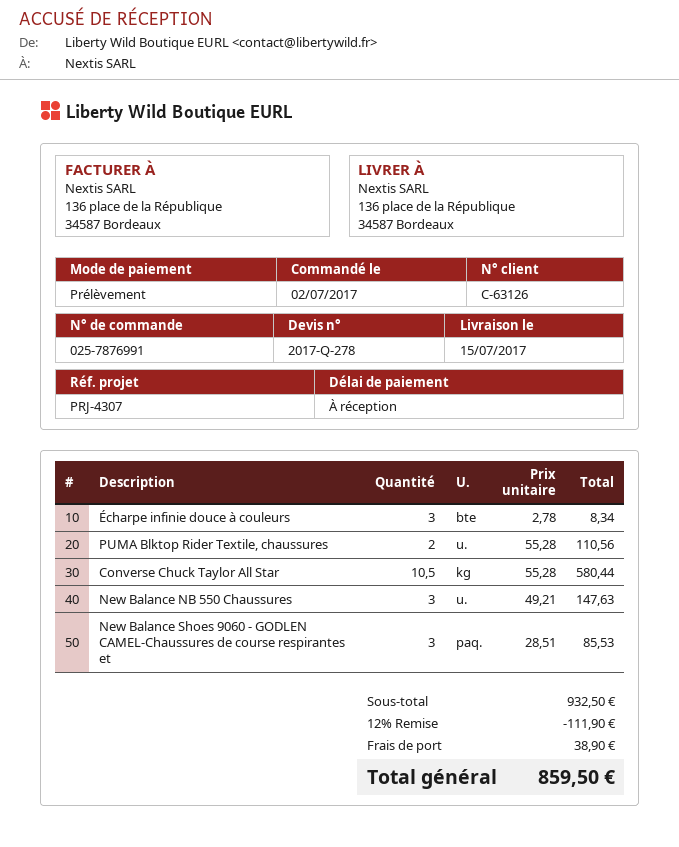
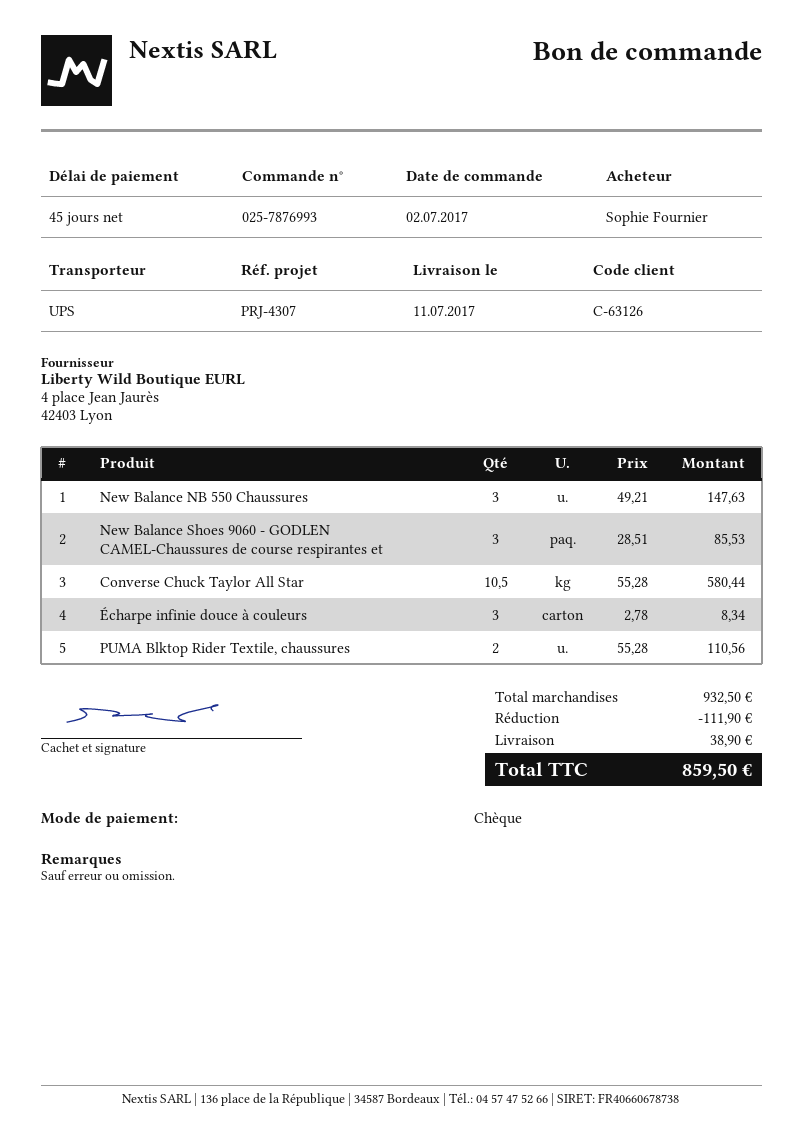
order number: 025-7876991 -> 025-7876993
delivery date: 2017-07-15 -> 2017-07-11
payment terms: on receipt -> 45 days
payment method: direct debit -> cheque

